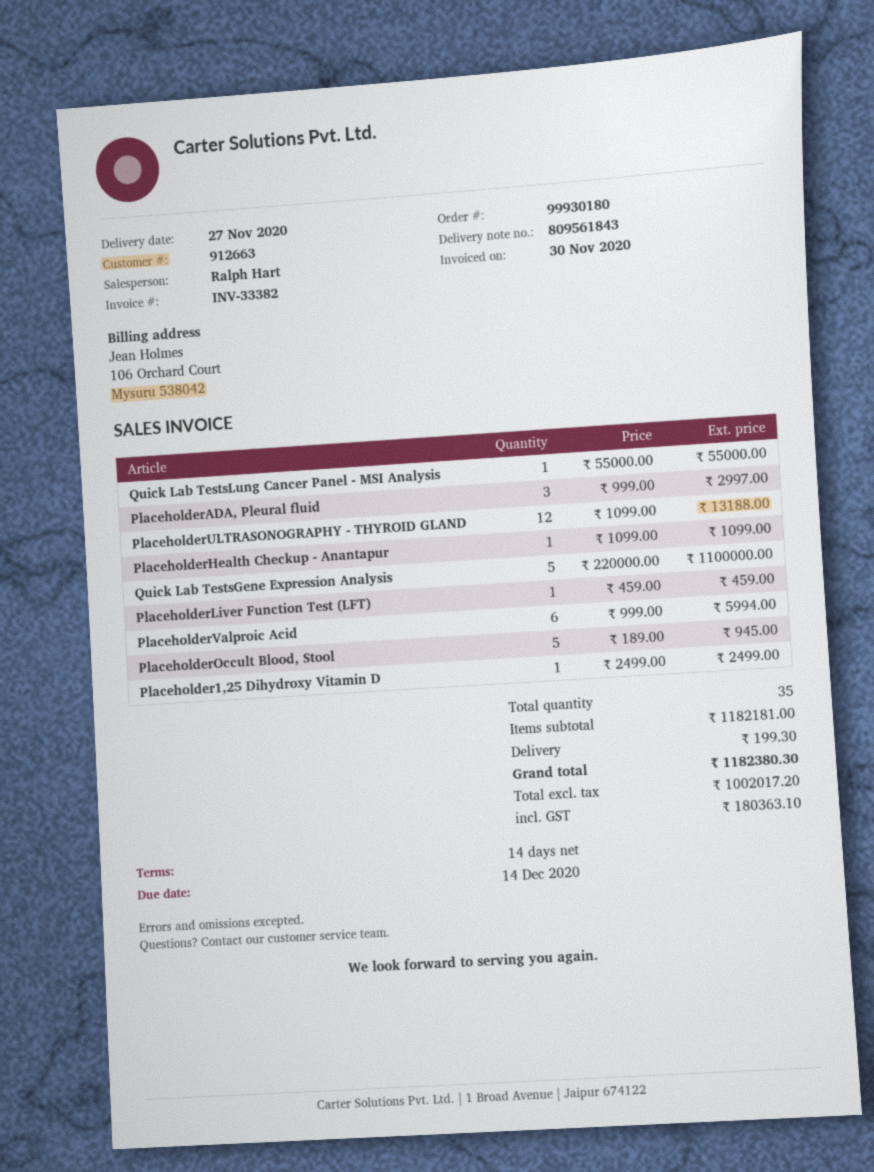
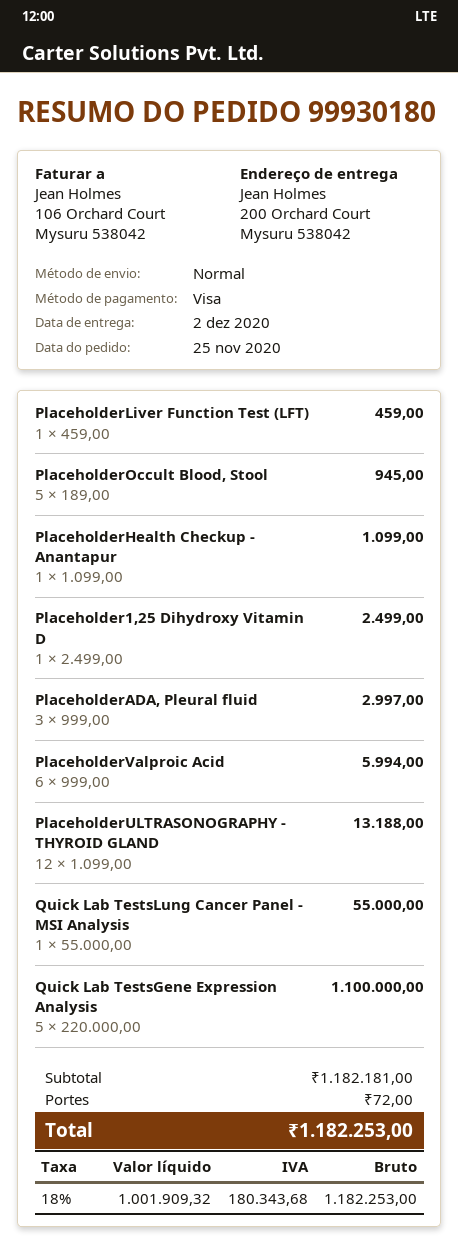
delivery date: 2020-11-27 -> 2020-12-02
shipping: 199.30 -> 72.00
net: 1002017.20 -> 1001909.32
tax: 180363.10 -> 180343.68
total: 1182380.30 -> 1182253.00

